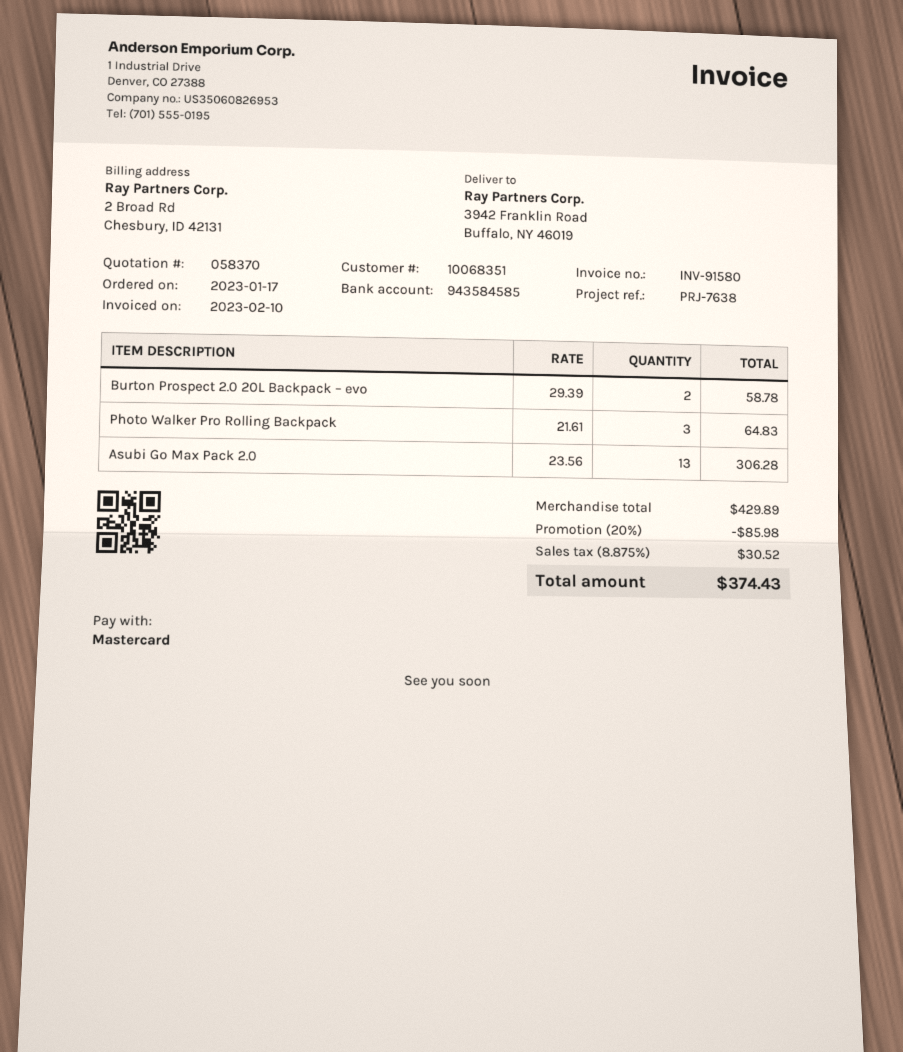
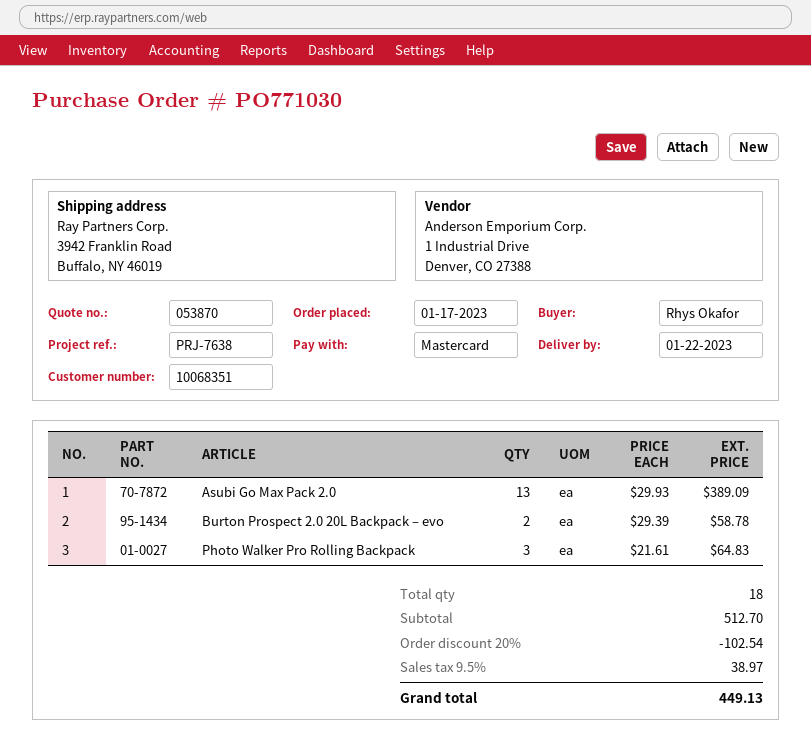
quote number: 058370 -> 053870
Asubi Go Max Pack 2.0: 13 x 23.56 = 306.28 -> 13 x 29.93 = 389.09
subtotal: 429.89 -> 512.70
discount: 20% = 85.98 -> 20% = 102.54
tax: 8.875% = 30.52 -> 9.5% = 38.97
total: 374.43 -> 449.13

